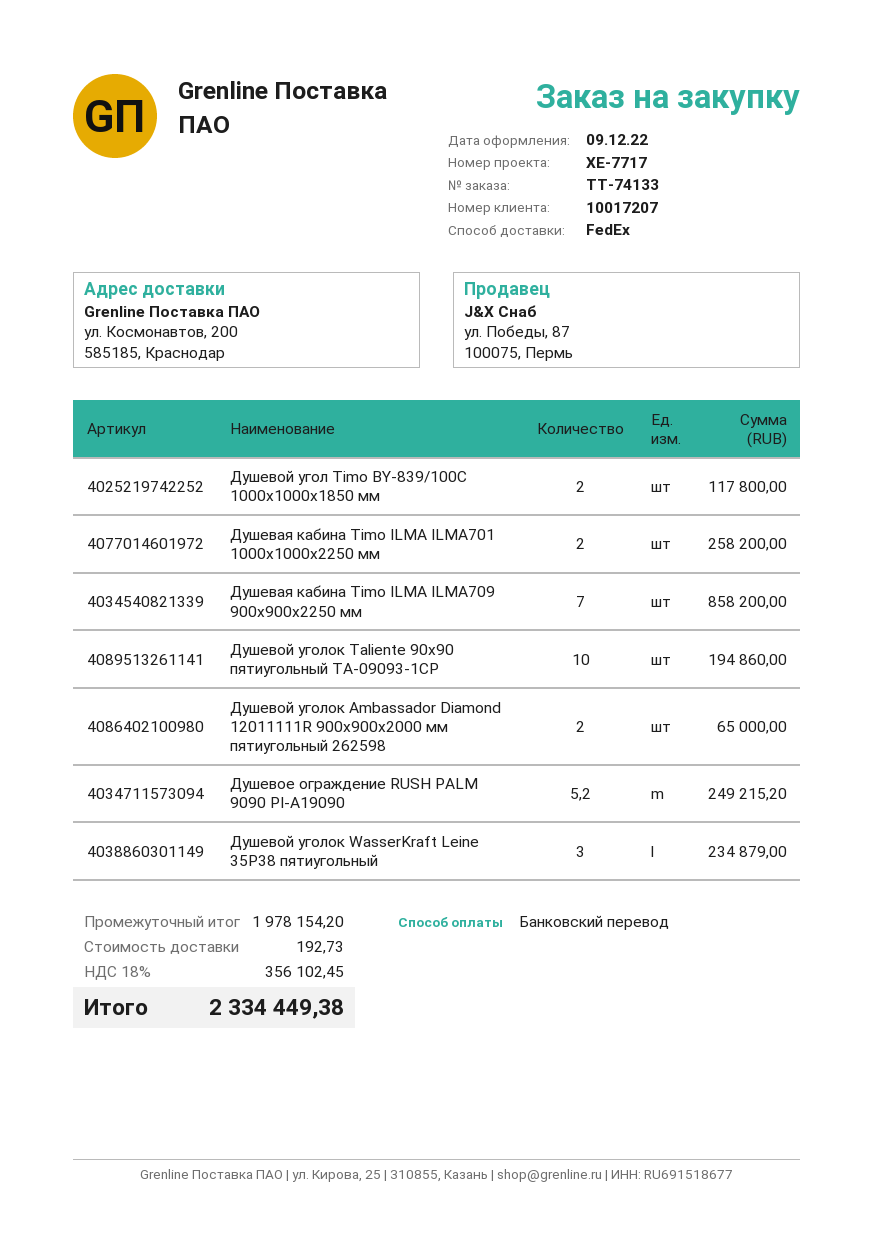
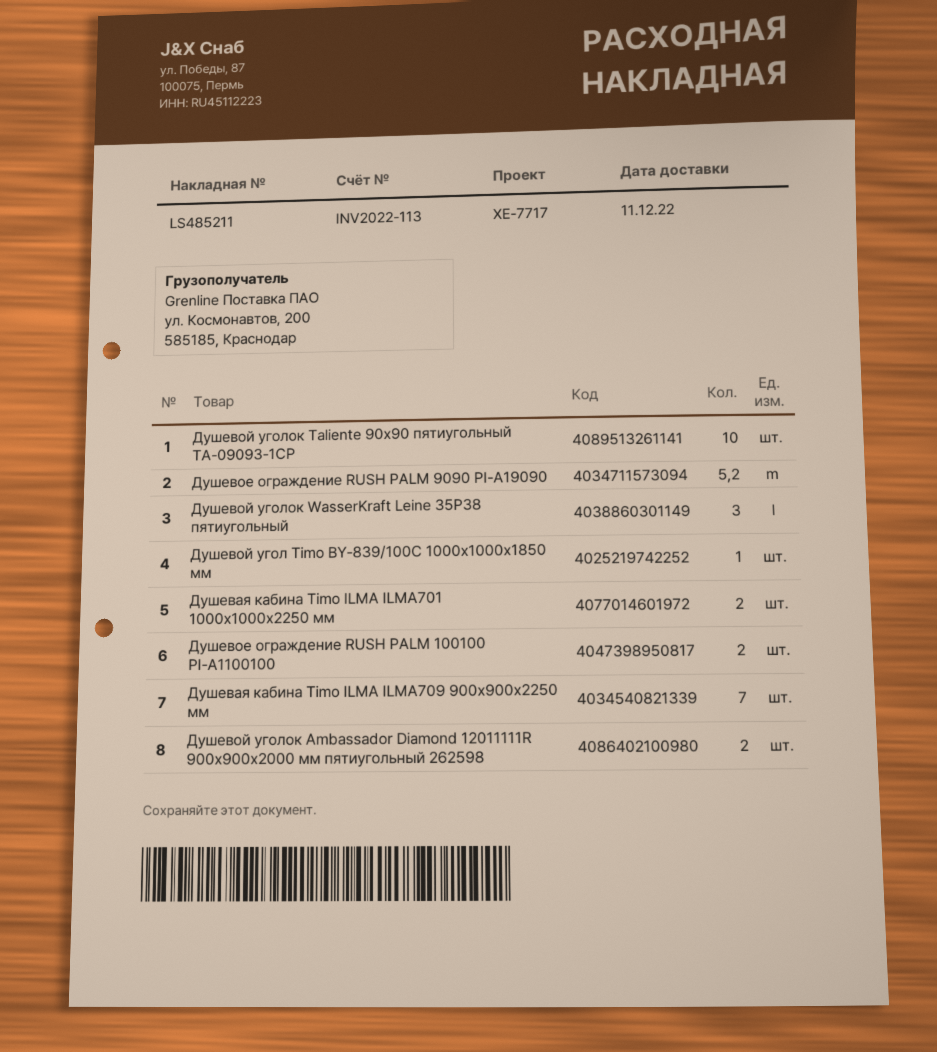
Душевой угол Timo BY-839/100C 1000х1000х1850 мм: 2 -> 1
Душевое ограждение RUSH PALM 100100 PI-A1100100: none -> 2

